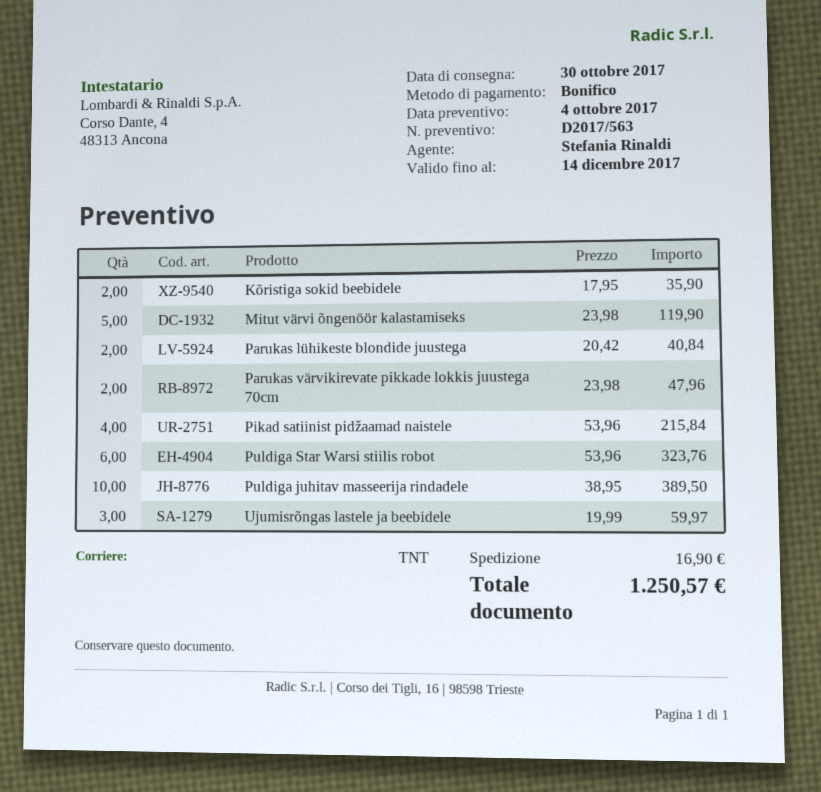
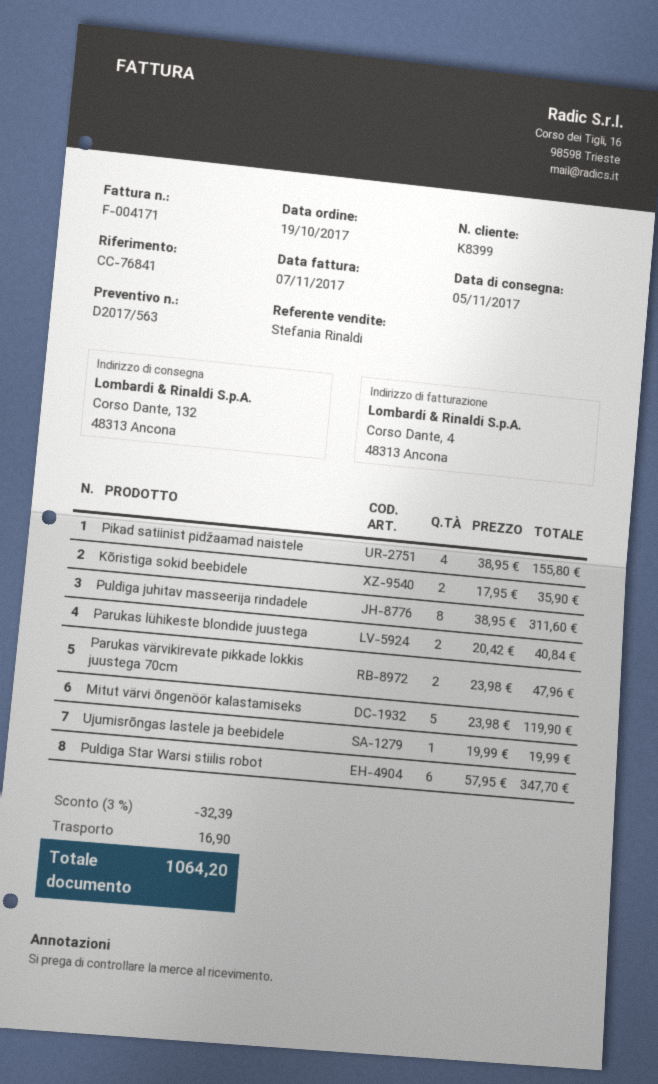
delivery date: 2017-10-30 -> 2017-11-05
Pikad satiinist pidžaamad naistele: 4 x 53.96 = 215.84 -> 4 x 38.95 = 155.80
Puldiga Star Warsi stiilis robot: 6 x 53.96 = 323.76 -> 6 x 57.95 = 347.70
Puldiga juhitav masseerija rindadele: 10 x 38.95 = 389.50 -> 8 x 38.95 = 311.60
Ujumisrõngas lastele ja beebidele: 3 x 19.99 = 59.97 -> 1 x 19.99 = 19.99
discount: none -> 3% = 32.39
total: 1250.57 -> 1064.20

